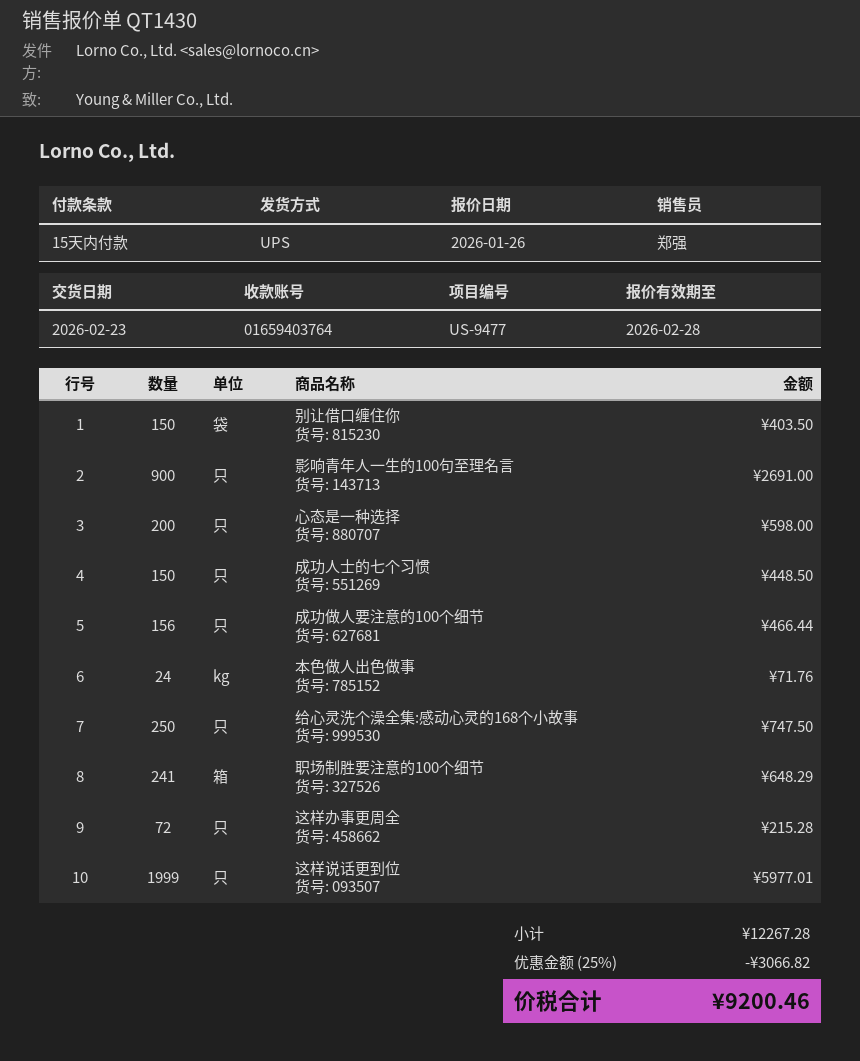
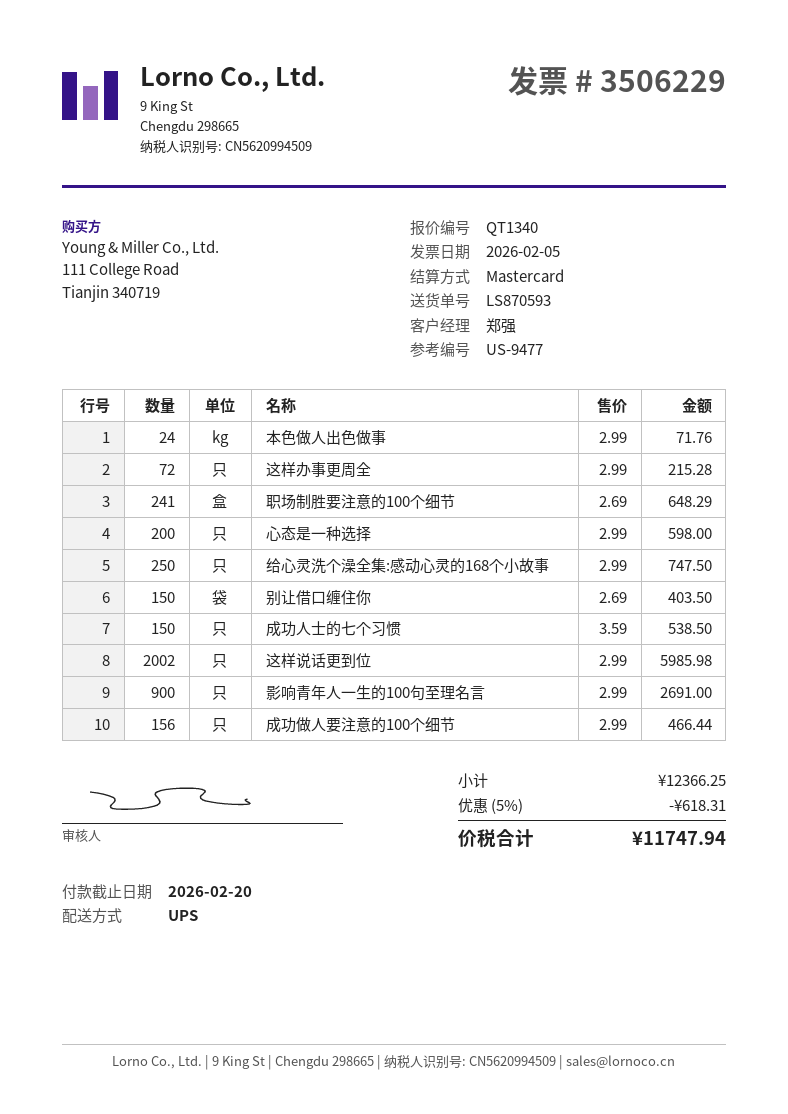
quote number: QT1430 -> QT1340
成功人士的七个习惯: 150 for 448.50 -> 150 for 538.50
这样说话更到位: 1999 for 5977.01 -> 2002 for 5985.98
subtotal: 12267.28 -> 12366.25
discount: 25% = 3066.82 -> 5% = 618.31
total: 9200.46 -> 11747.94

